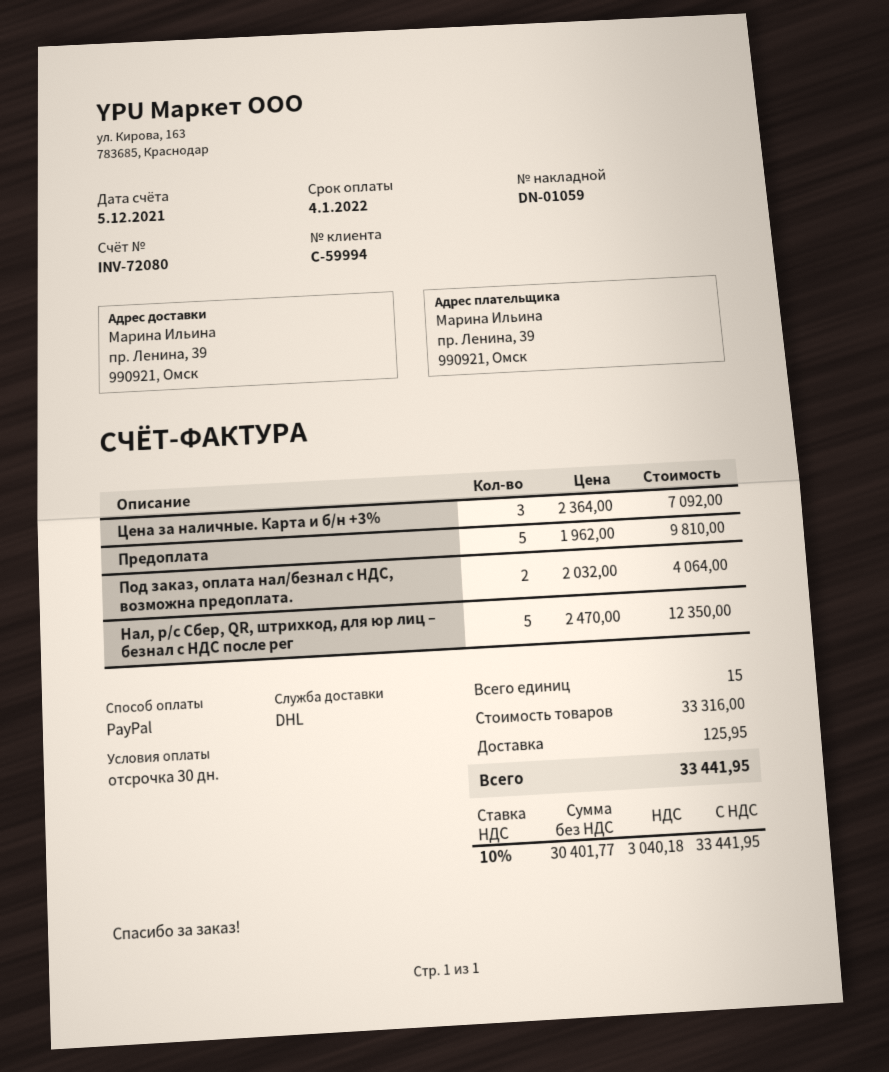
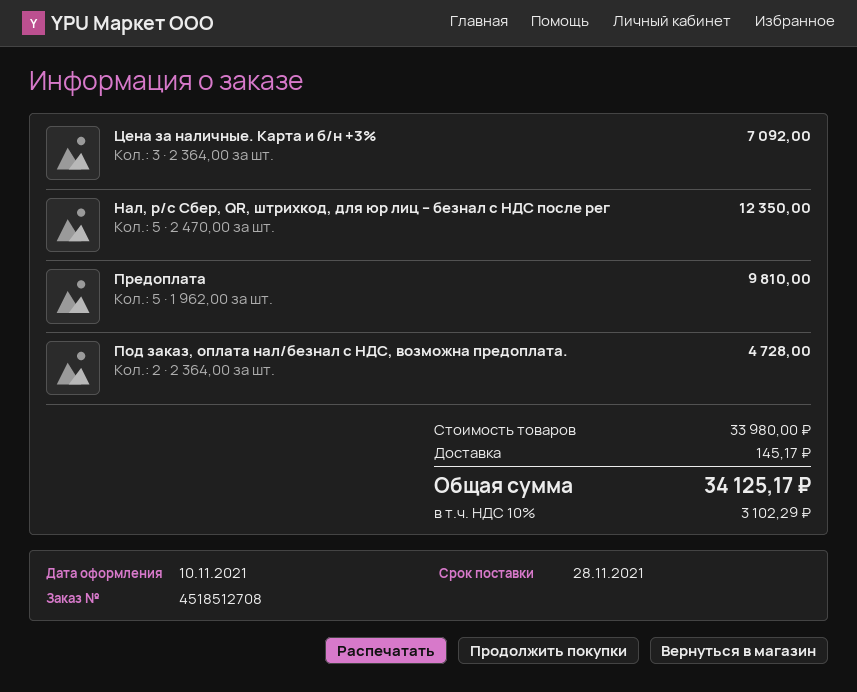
Под заказ, оплата нал/безнал с НДС, возможна предоплата.: 2 x 2032.00 = 4064.00 -> 2 x 2364.00 = 4728.00
subtotal: 33316.00 -> 33980.00
shipping: 125.95 -> 145.17
tax: 10% = 3040.18 -> 10% = 3102.29
total: 33441.95 -> 34125.17

